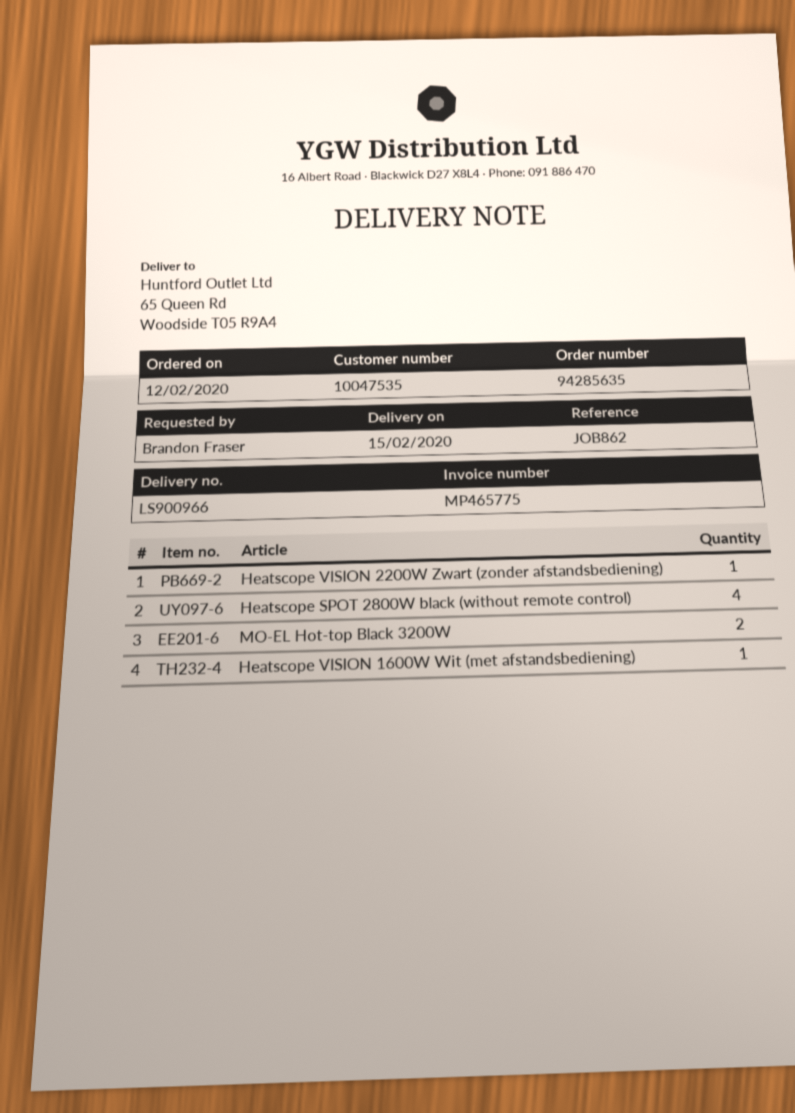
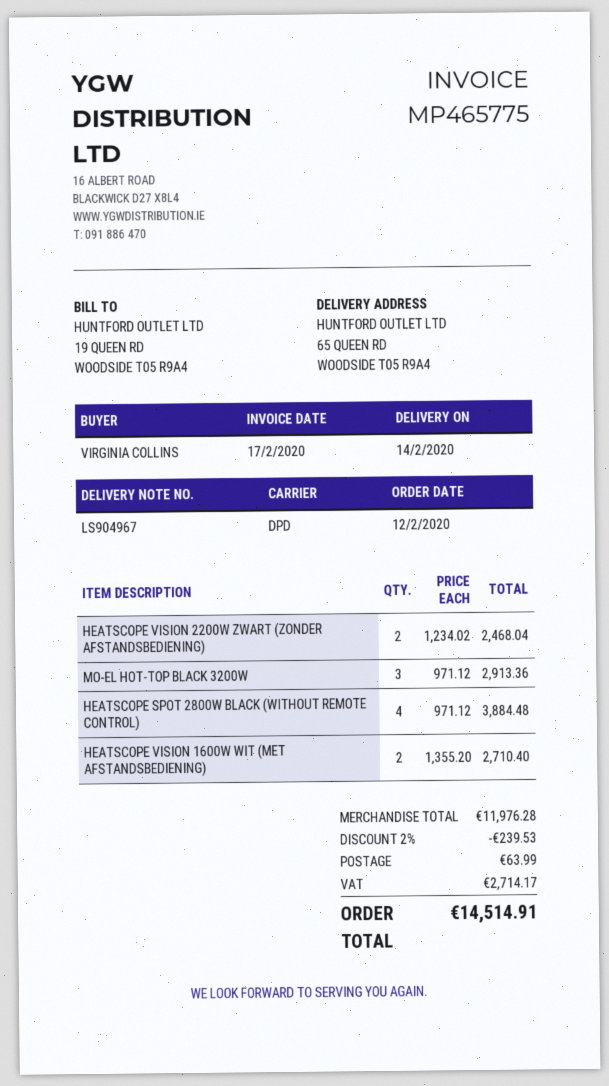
delivery note number: LS900966 -> LS904967
delivery date: 2020-02-15 -> 2020-02-14
ordered by: Brandon Fraser -> VIRGINIA COLLINS
Heatscope VISION 2200W Zwart (zonder afstandsbediening): 1 -> 2
MO-EL Hot-top Black 3200W: 2 -> 3
Heatscope VISION 1600W Wit (met afstandsbediening): 1 -> 2

